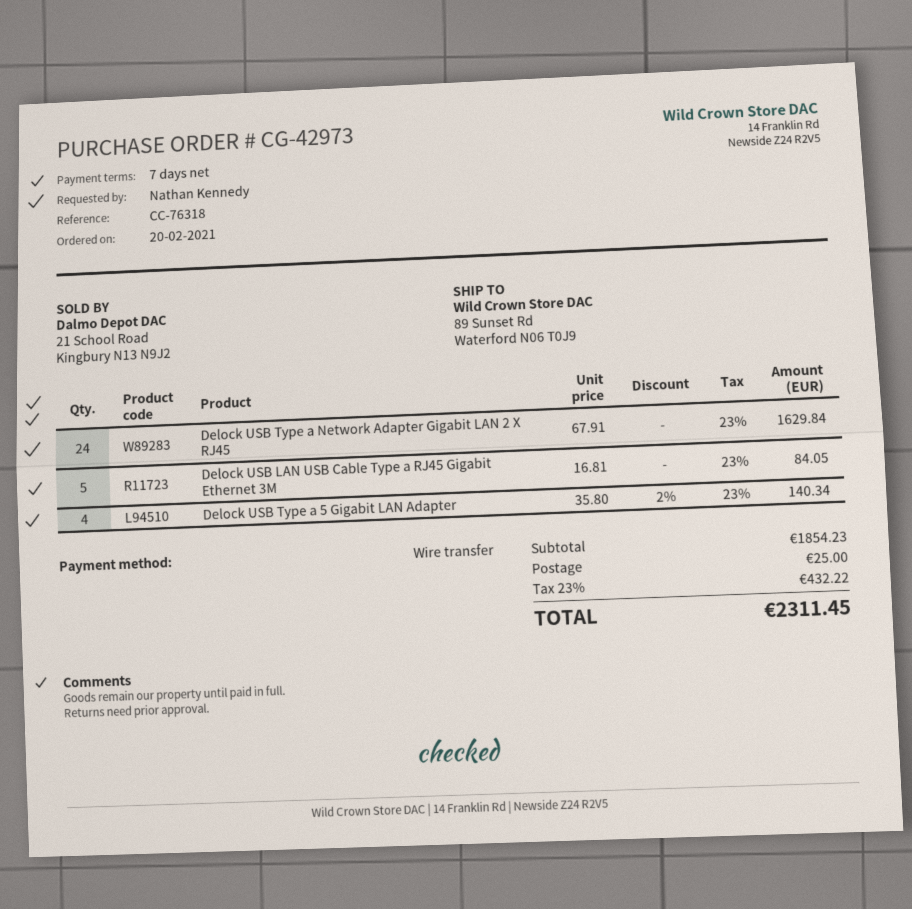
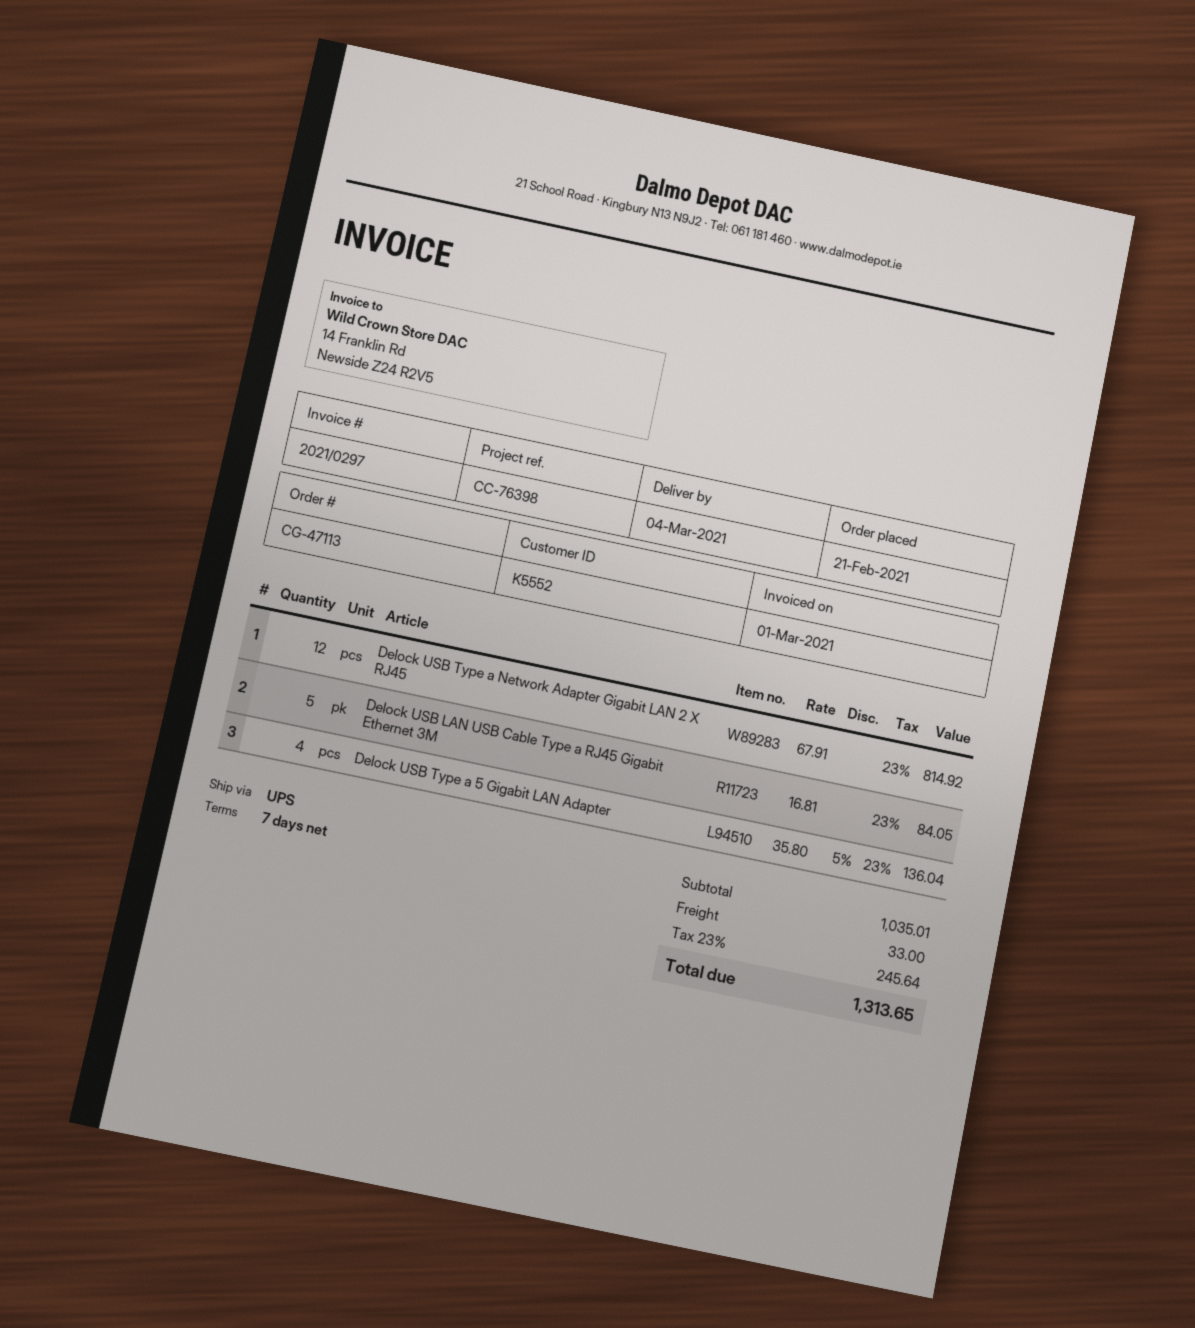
order number: CG-42973 -> CG-47113
order date: 2021-02-20 -> 2021-02-21
reference: CC-76318 -> CC-76398
Delock USB Type a Network Adapter Gigabit LAN 2 X RJ45: 24 x 67.91 = 1629.84 -> 12 x 67.91 = 814.92
Delock USB Type a 5 Gigabit LAN Adapter: 4 x 35.80 - 2% = 140.34 -> 4 x 35.80 - 5% = 136.04
subtotal: 1854.23 -> 1035.01
shipping: 25.00 -> 33.00
tax: 23% = 432.22 -> 23% = 245.64
total: 2311.45 -> 1313.65

